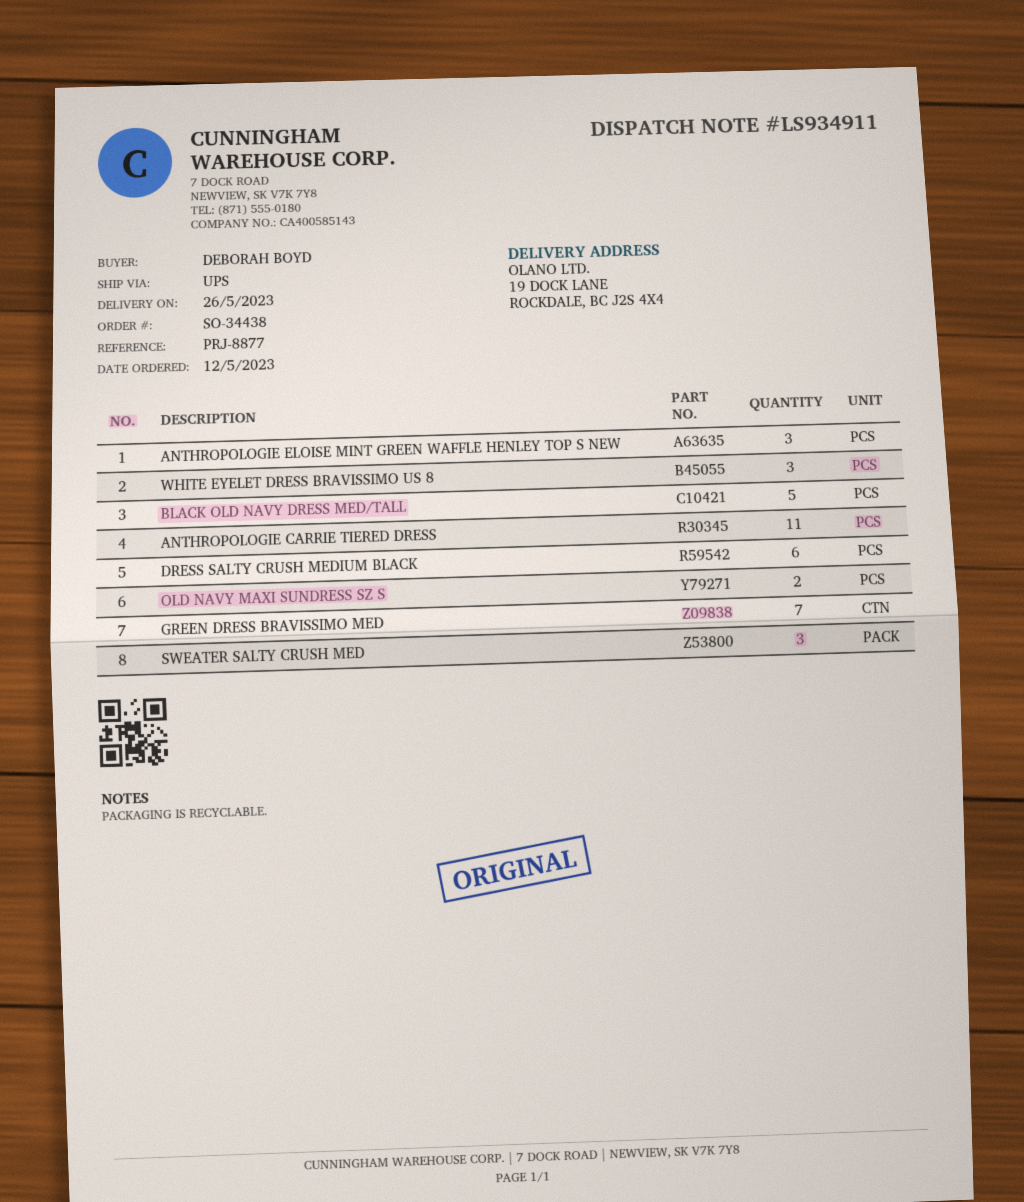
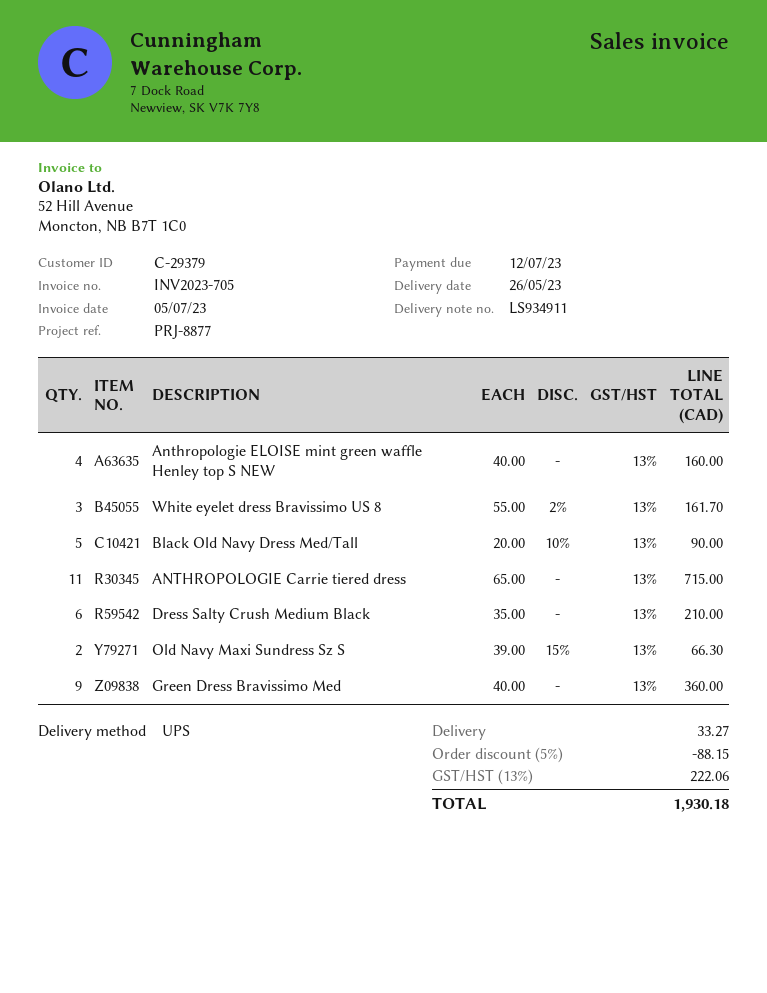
ANTHROPOLOGIE ELOISE MINT GREEN WAFFLE HENLEY TOP S NEW: 3 -> 4
GREEN DRESS BRAVISSIMO MED: 7 -> 9
SWEATER SALTY CRUSH MED: 3 -> none

